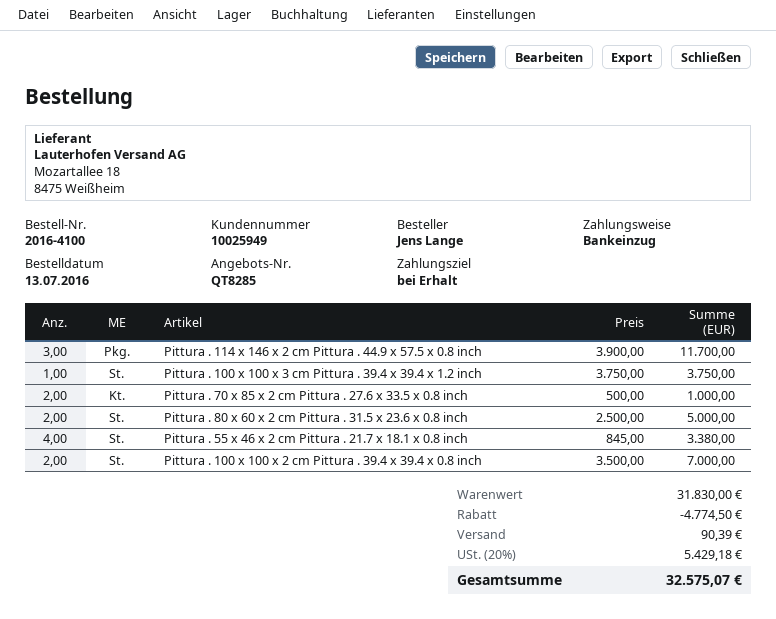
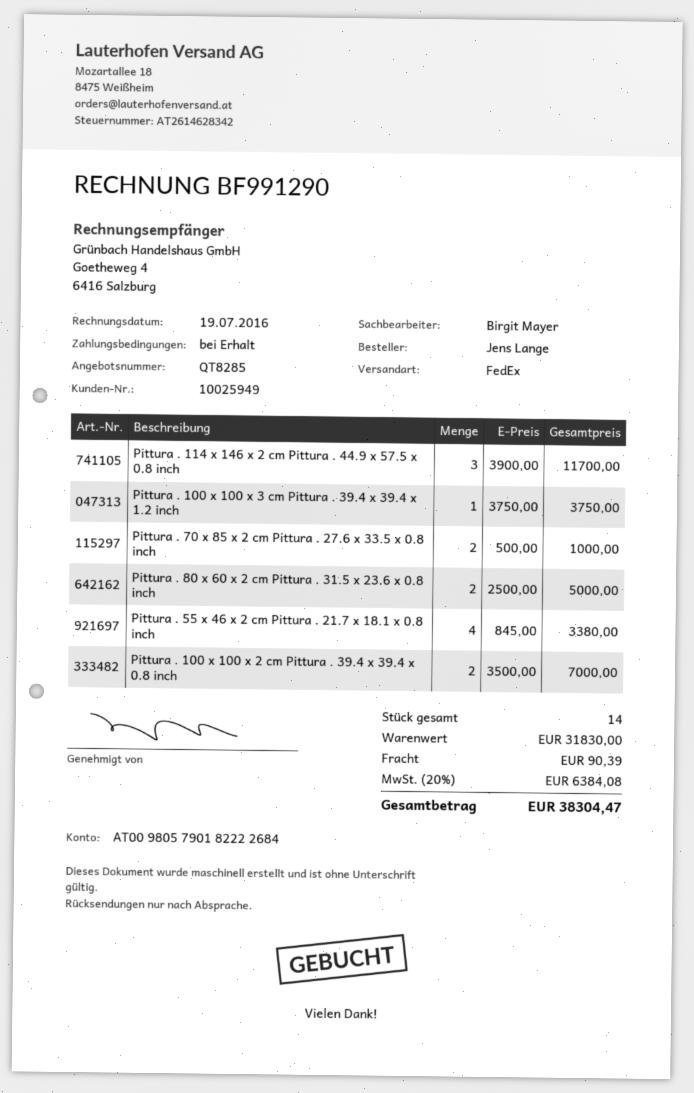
discount: 4774.50 -> none
tax: 20% = 5429.18 -> 20% = 6384.08
total: 32575.07 -> 38304.47

